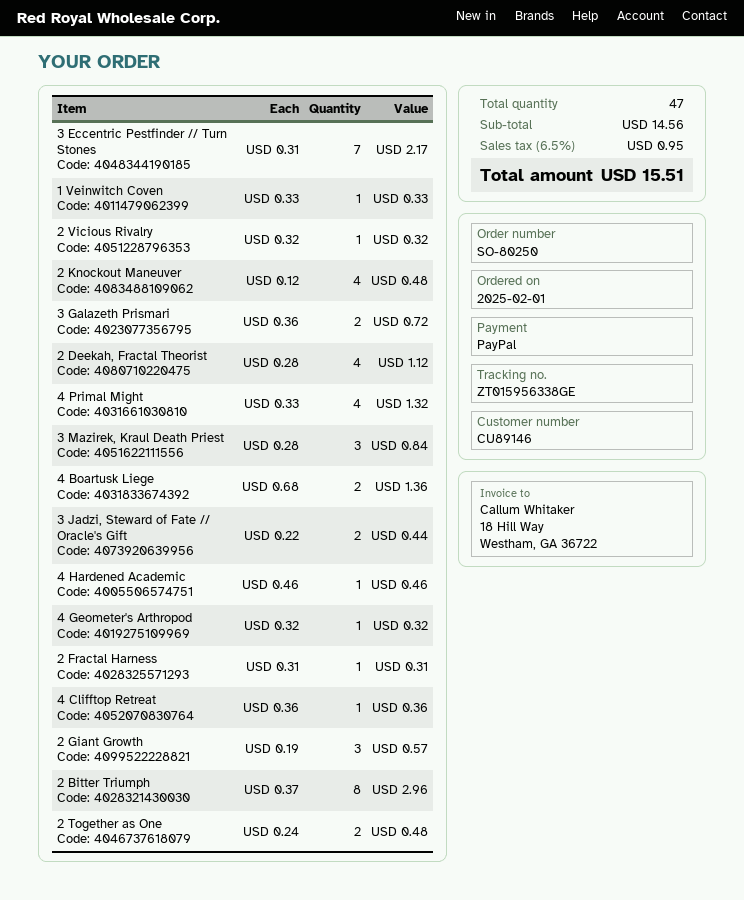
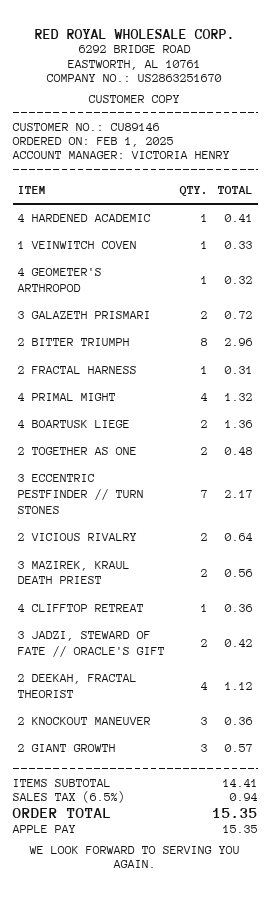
payment method: PayPal -> Apple Pay
2 Vicious Rivalry: 1 for 0.32 -> 2 for 0.64
2 Knockout Maneuver: 4 for 0.48 -> 3 for 0.36
3 Mazirek, Kraul Death Priest: 3 for 0.84 -> 2 for 0.56
3 Jadzi, Steward of Fate // Oracle's Gift: 2 for 0.44 -> 2 for 0.42
4 Hardened Academic: 1 for 0.46 -> 1 for 0.41
subtotal: 14.56 -> 14.41
tax: 6.5% = 0.95 -> 6.5% = 0.94
total: 15.51 -> 15.35

